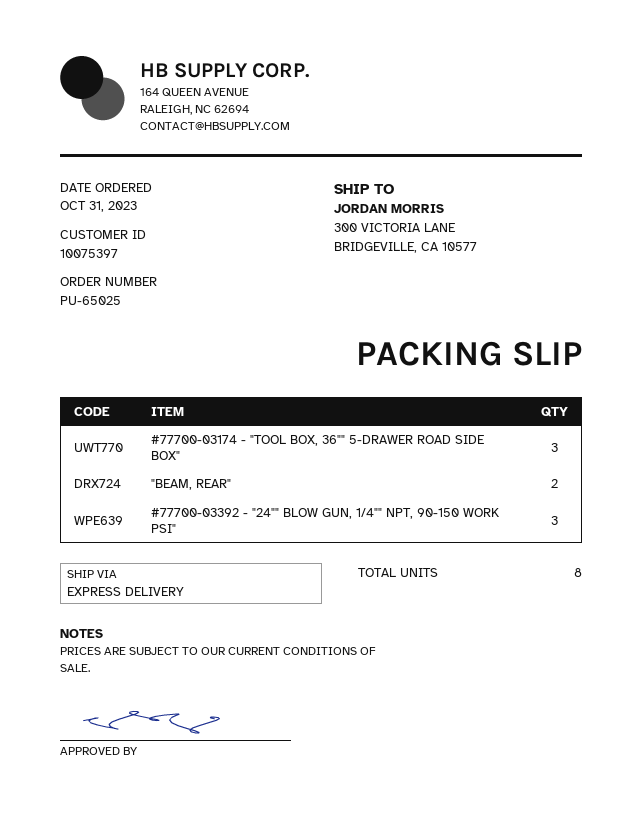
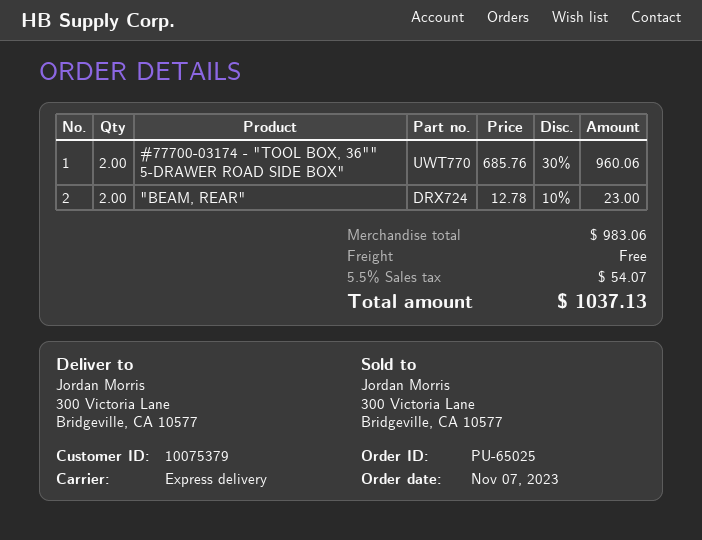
order date: 2023-10-31 -> 2023-11-07
customer number: 10075397 -> 10075379
#77700-03174 - "TOOL BOX, 36"" 5-DRAWER ROAD SIDE BOX": 3 -> 2
#77700-03392 - "24"" BLOW GUN, 1/4"" NPT, 90-150 WORK PSI": 3 -> none

